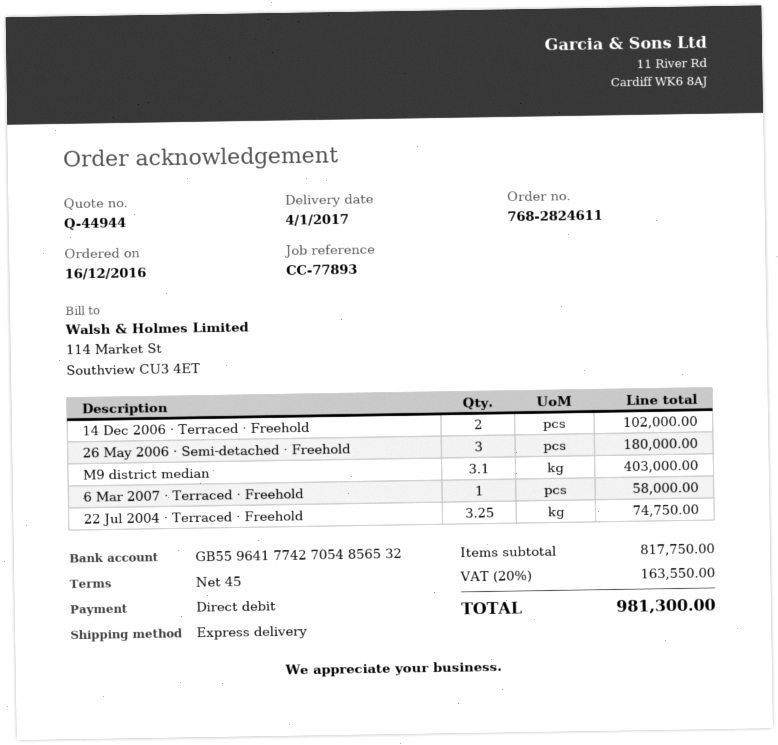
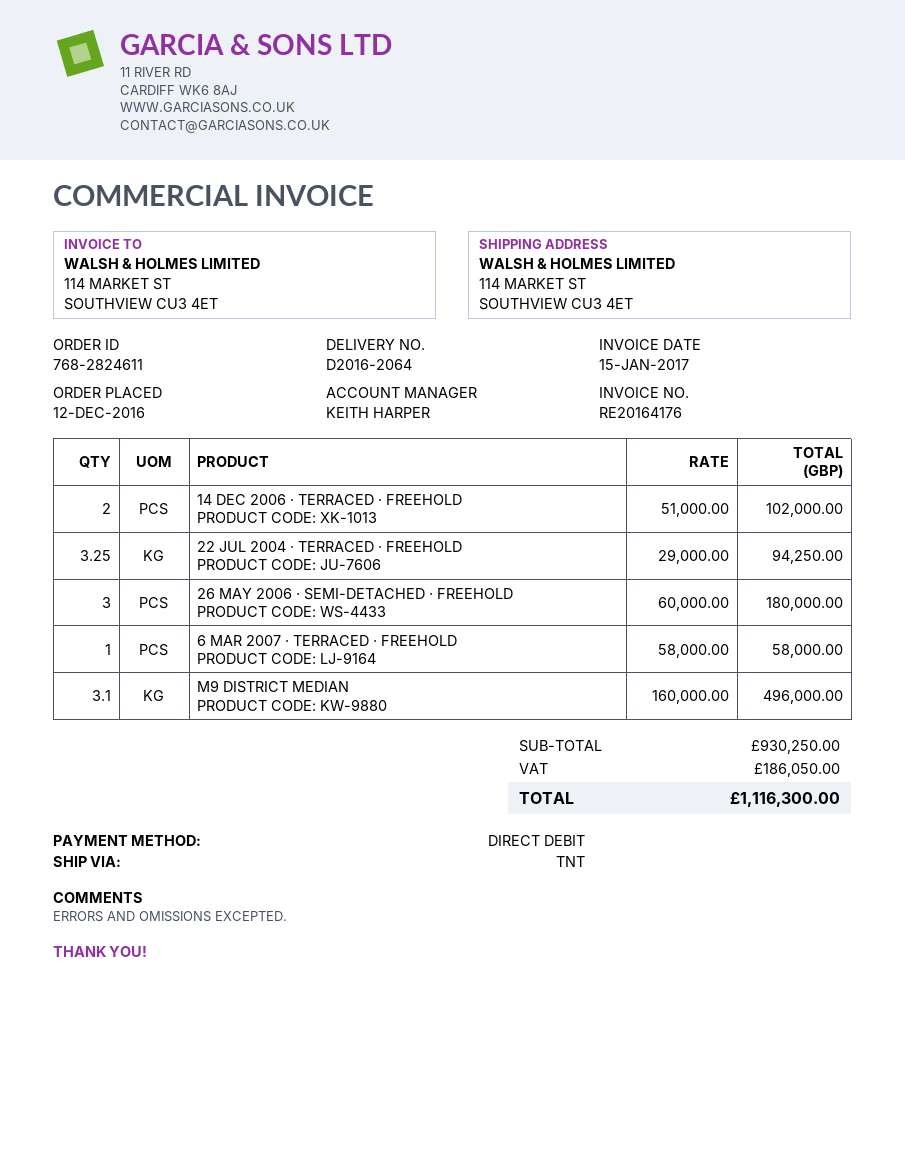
order date: 2016-12-16 -> 2016-12-12
shipping method: express -> TNT
M9 district median: 3.1 for 403000.00 -> 3.1 for 496000.00
22 Jul 2004 · Terraced · Freehold: 3.25 for 74750.00 -> 3.25 for 94250.00
subtotal: 817750.00 -> 930250.00
tax: 163550.00 -> 186050.00
total: 981300.00 -> 1116300.00

